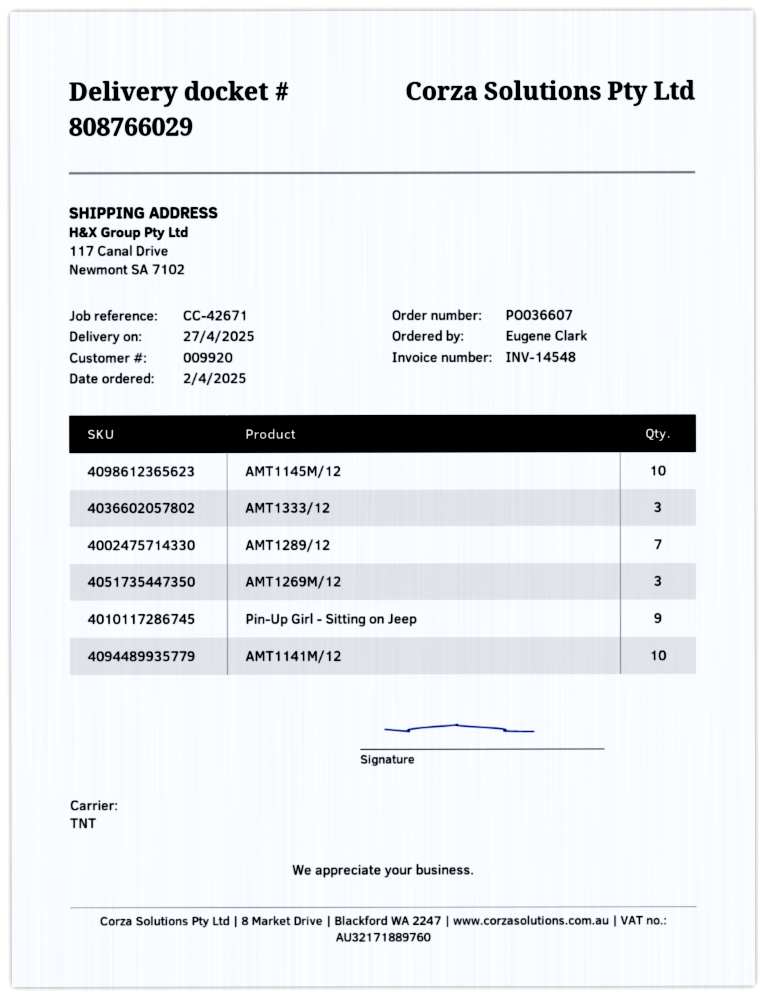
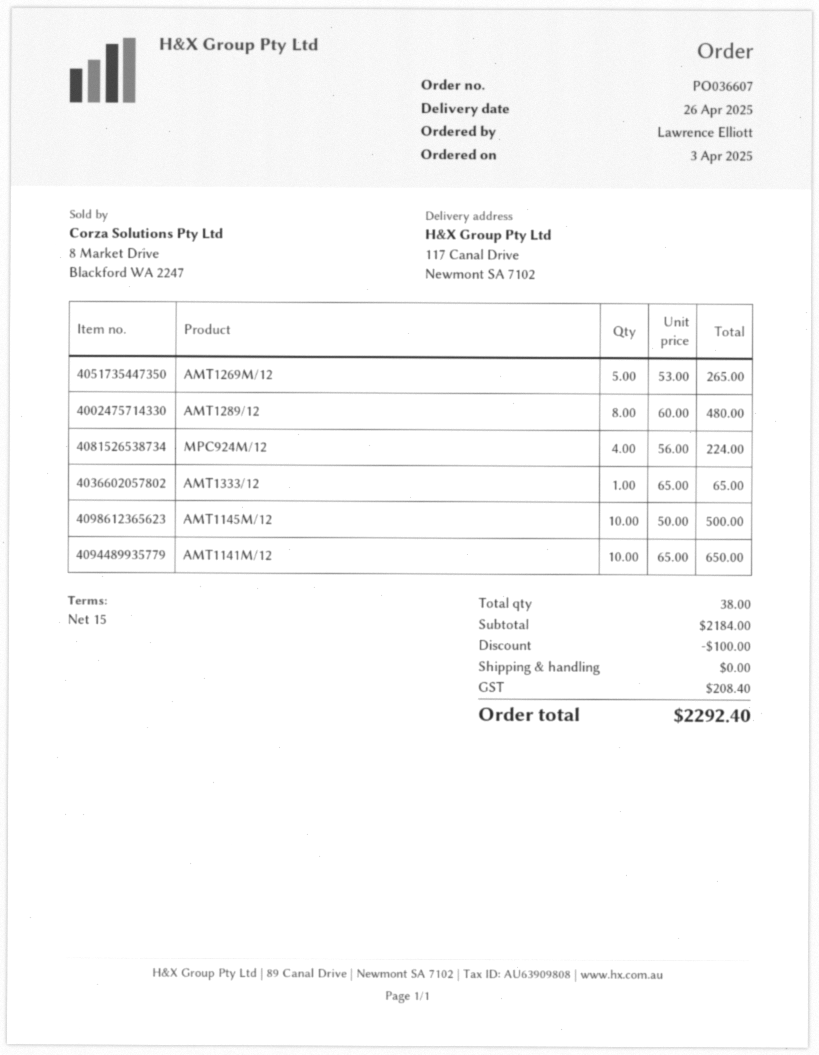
order date: 2025-04-02 -> 2025-04-03
delivery date: 2025-04-27 -> 2025-04-26
ordered by: Eugene Clark -> Lawrence Elliott
AMT1333/12: 3 -> 1
AMT1289/12: 7 -> 8
AMT1269M/12: 3 -> 5
Pin-Up Girl - Sitting on Jeep: 9 -> none
MPC924M/12: none -> 4

